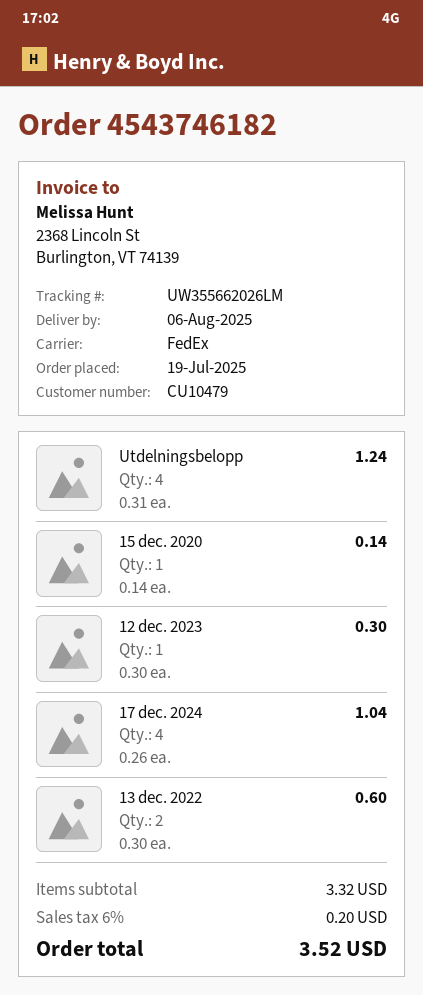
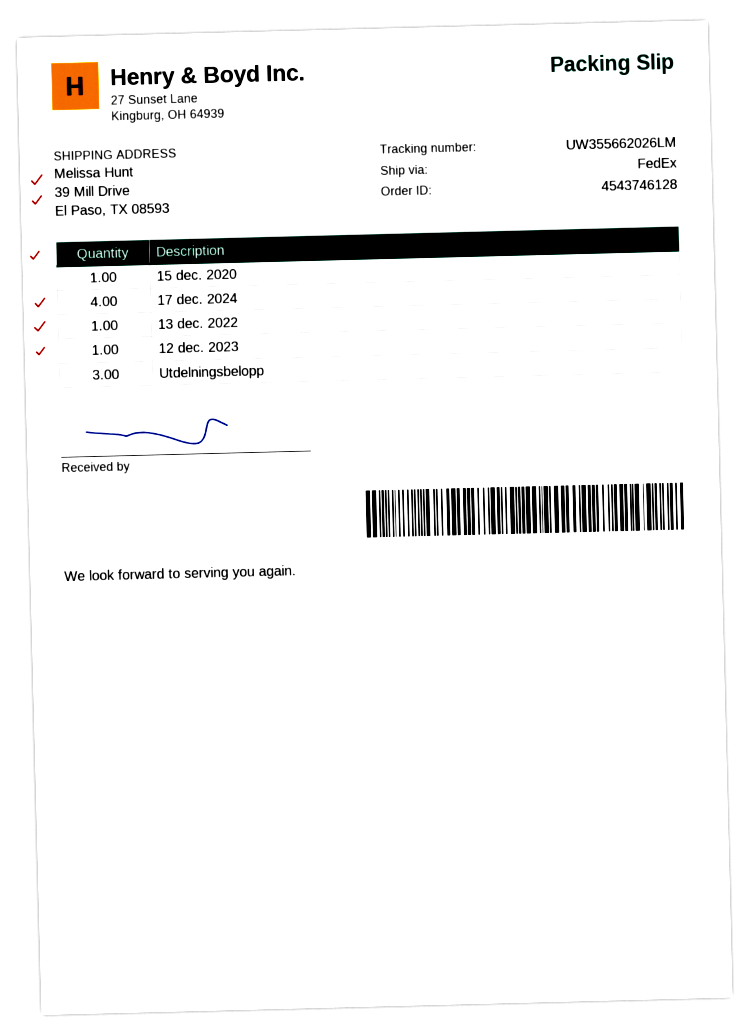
order number: 4543746182 -> 4543746128
Utdelningsbelopp: 4 -> 3
13 dec. 2022: 2 -> 1

